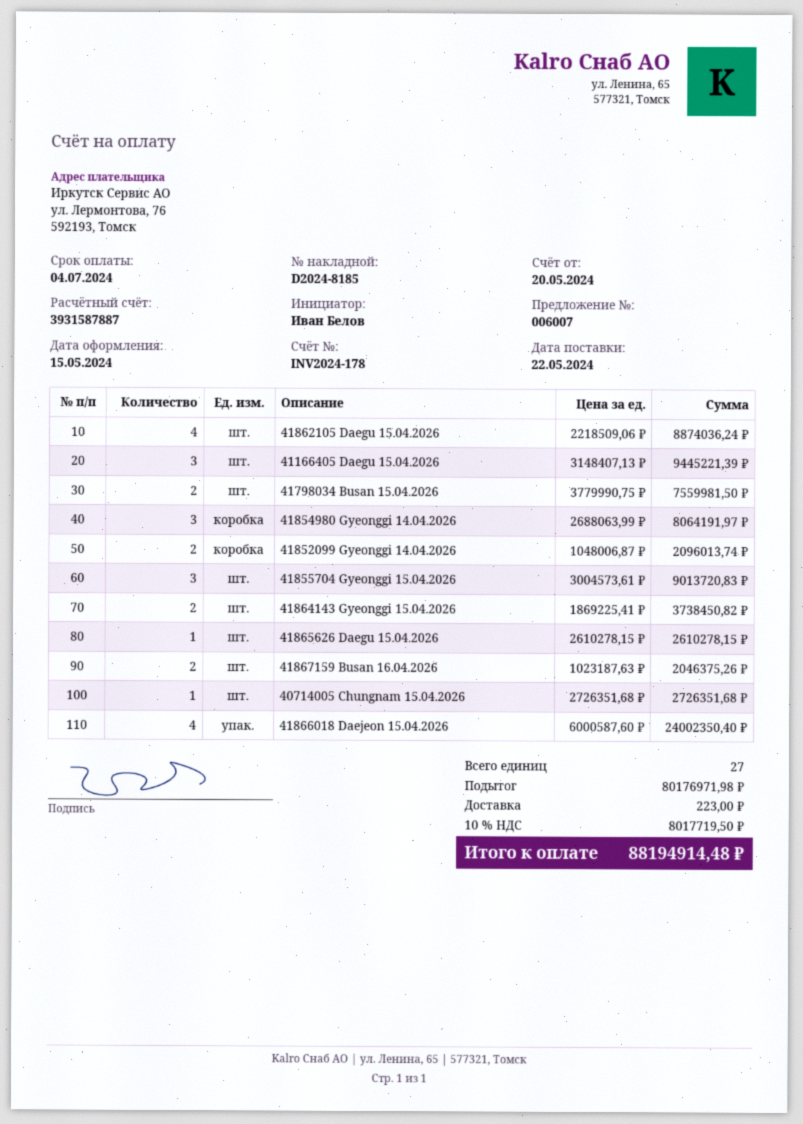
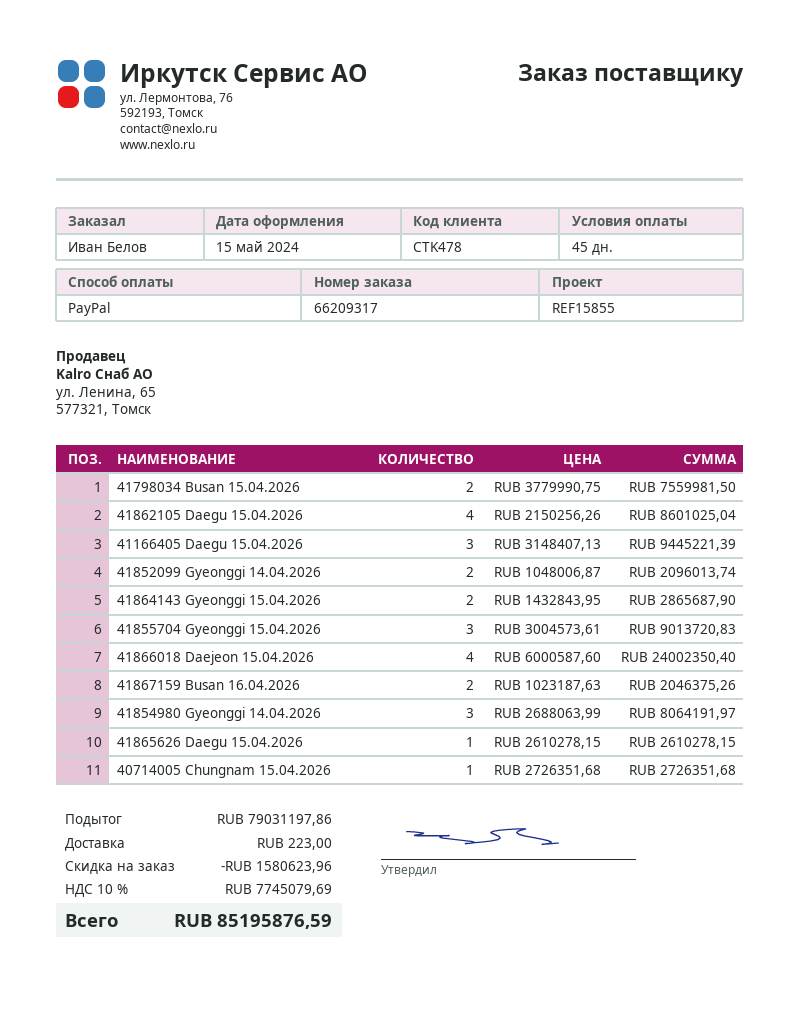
41862105 Daegu 15.04.2026: 4 x 2218509.06 = 8874036.24 -> 4 x 2150256.26 = 8601025.04
41864143 Gyeonggi 15.04.2026: 2 x 1869225.41 = 3738450.82 -> 2 x 1432843.95 = 2865687.90
subtotal: 80176971.98 -> 79031197.86
discount: none -> 1580623.96
tax: 10% = 8017719.50 -> 10% = 7745079.69
total: 88194914.48 -> 85195876.59

